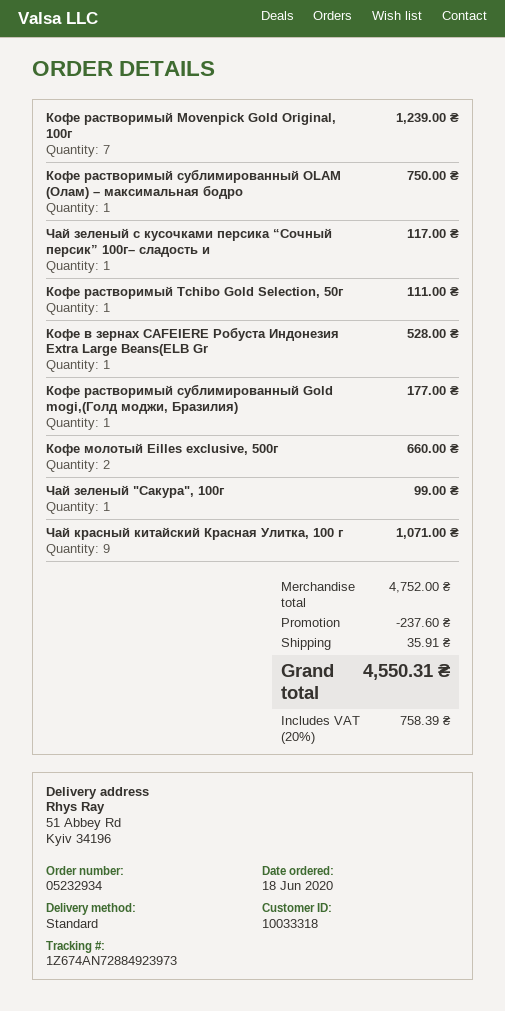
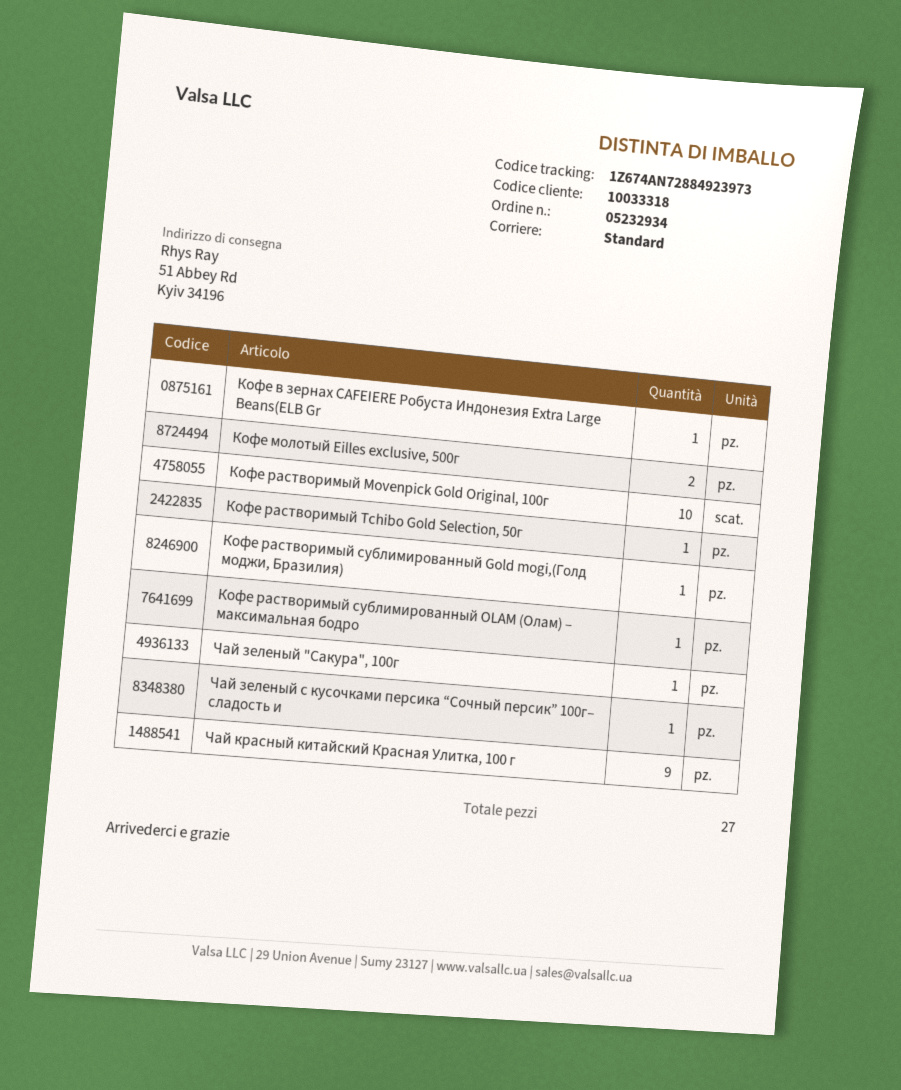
Кофе растворимый Movenpick Gold Original, 100г: 7 -> 10

